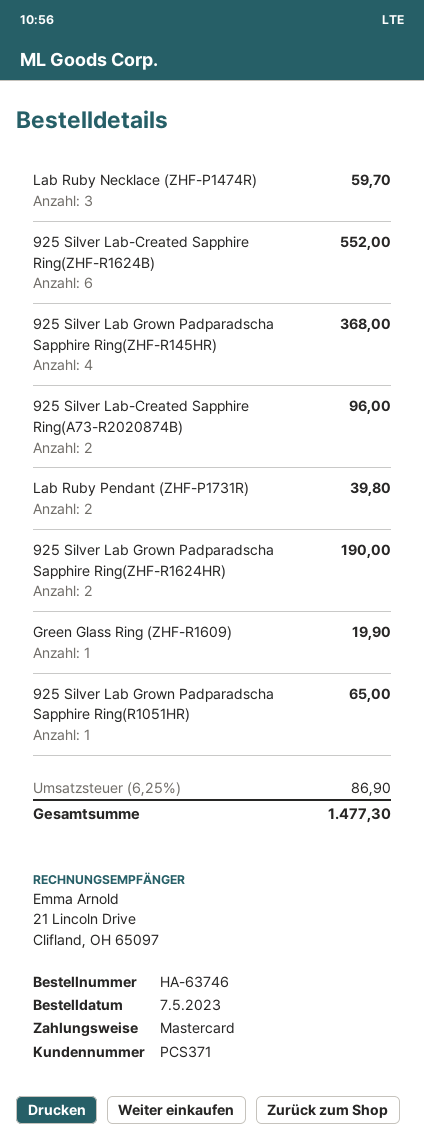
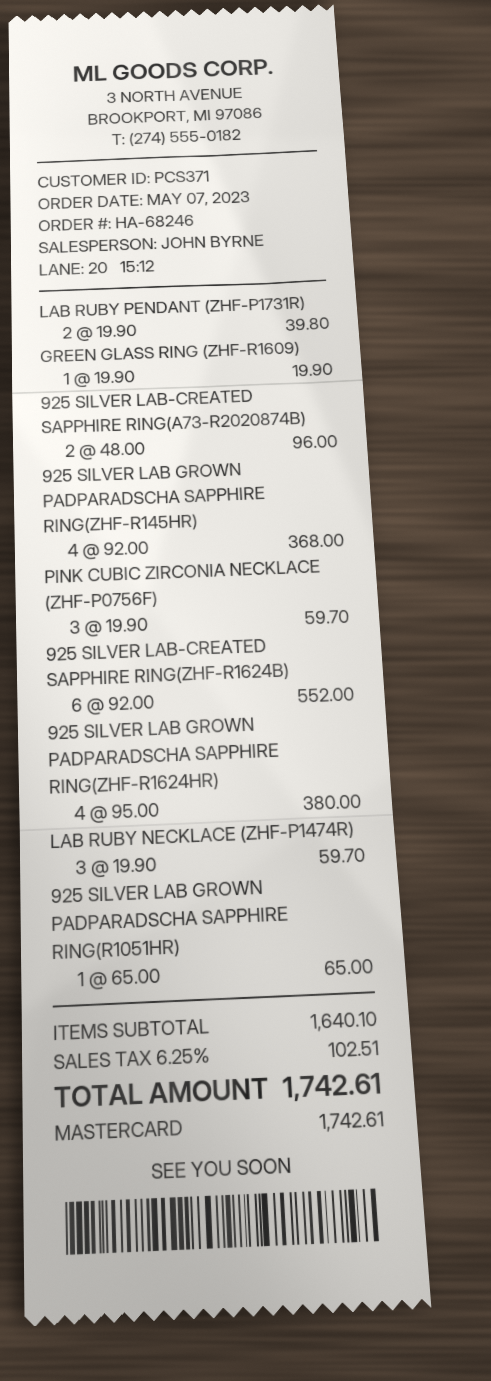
order number: HA-63746 -> HA-68246
925 Silver Lab Grown Padparadscha Sapphire Ring(ZHF-R1624HR): 2 for 190.00 -> 4 for 380.00
PINK CUBIC ZIRCONIA NECKLACE (ZHF-P0756F): none -> 3 for 59.70
tax: 6.25% = 86.90 -> 6.25% = 102.51
total: 1477.30 -> 1742.61

